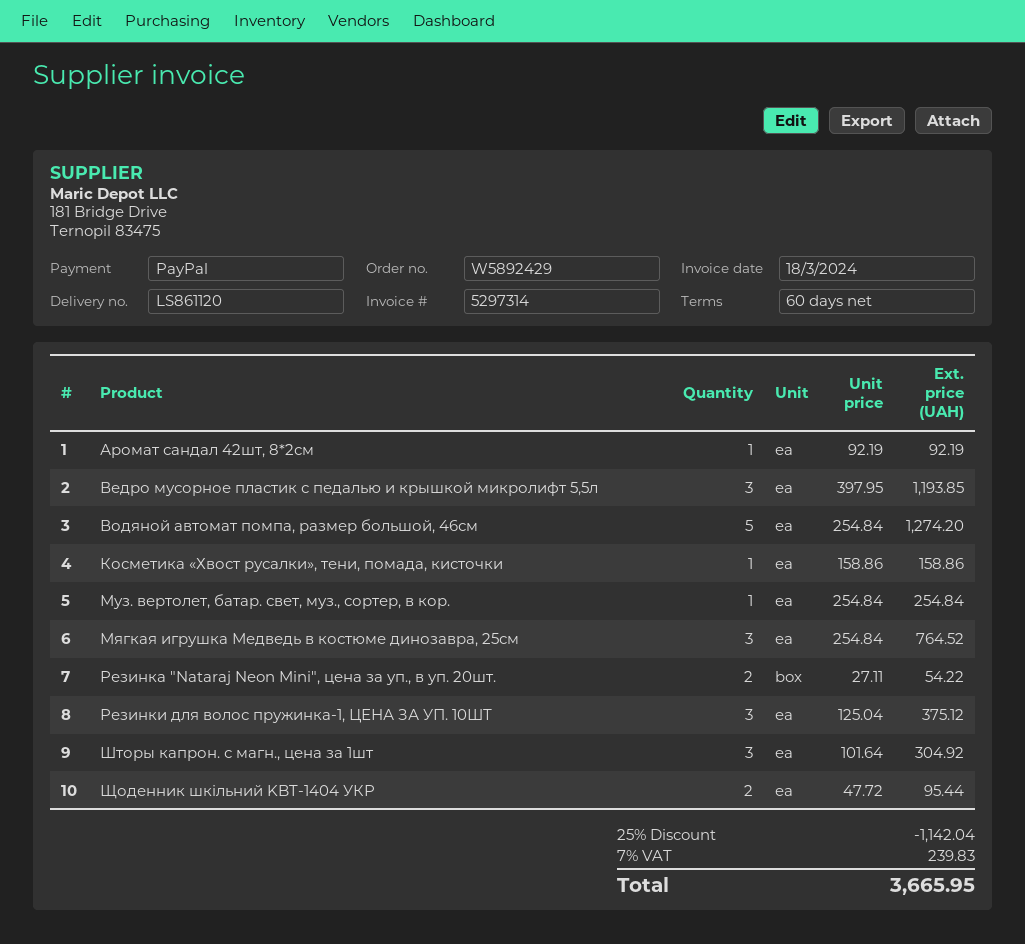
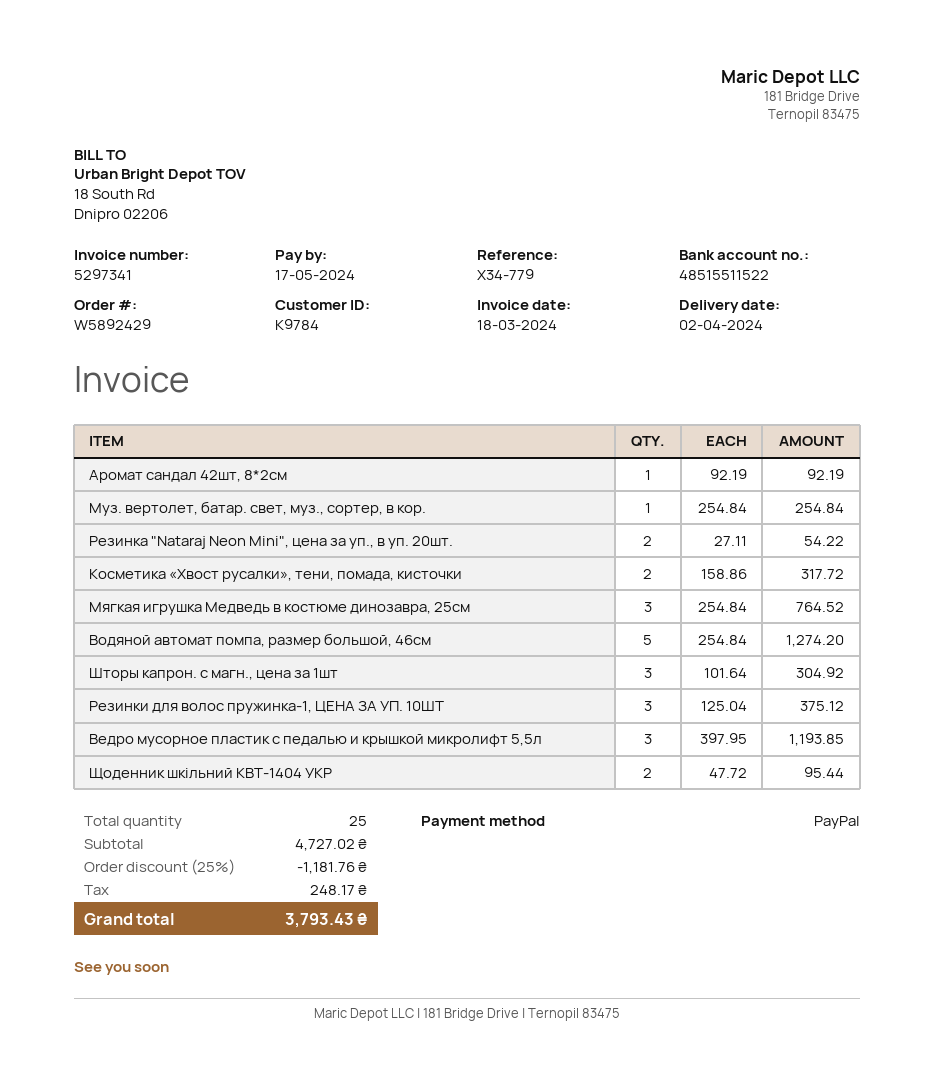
invoice number: 5297314 -> 5297341
Косметика «Хвост русалки», тени, помада, кисточки: 1 x 158.86 = 158.86 -> 2 x 158.86 = 317.72
discount: 25% = 1142.04 -> 25% = 1181.76
tax: 239.83 -> 248.17
total: 3665.95 -> 3793.43

